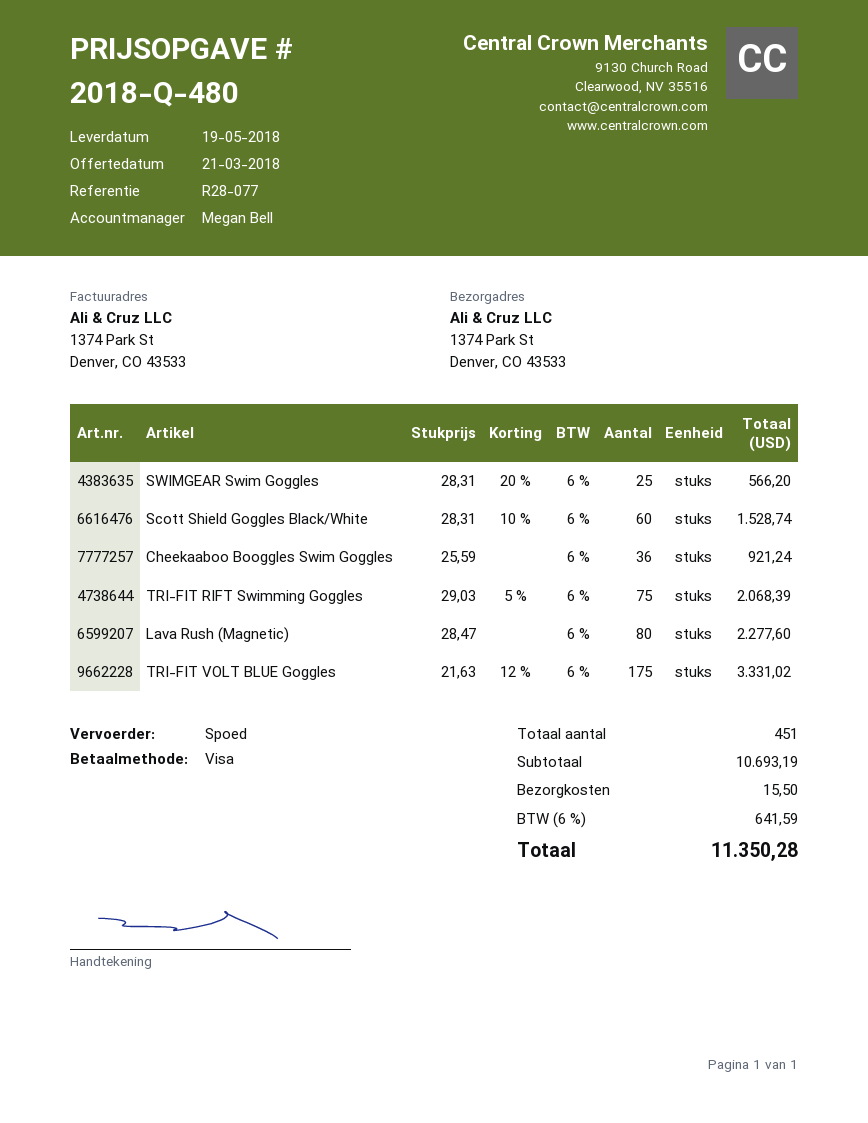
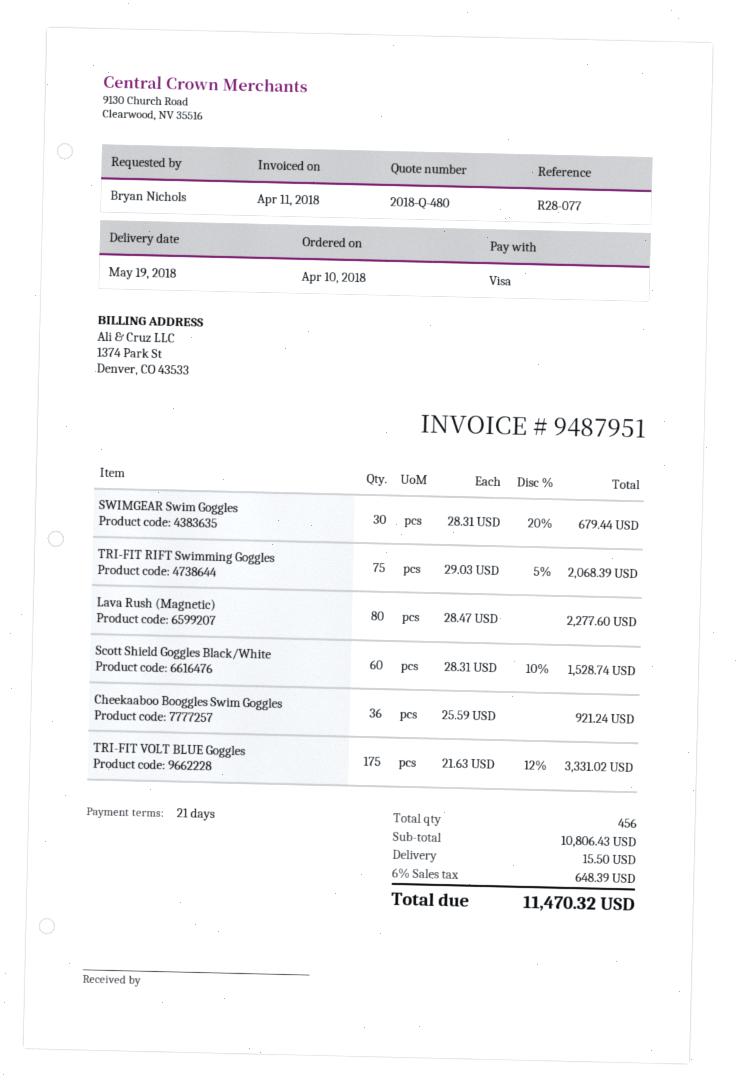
SWIMGEAR Swim Goggles: 25 x 28.31 - 20% = 566.20 -> 30 x 28.31 - 20% = 679.44
total quantity: 451 -> 456
subtotal: 10693.19 -> 10806.43
tax: 6% = 641.59 -> 6% = 648.39
total: 11350.28 -> 11470.32

